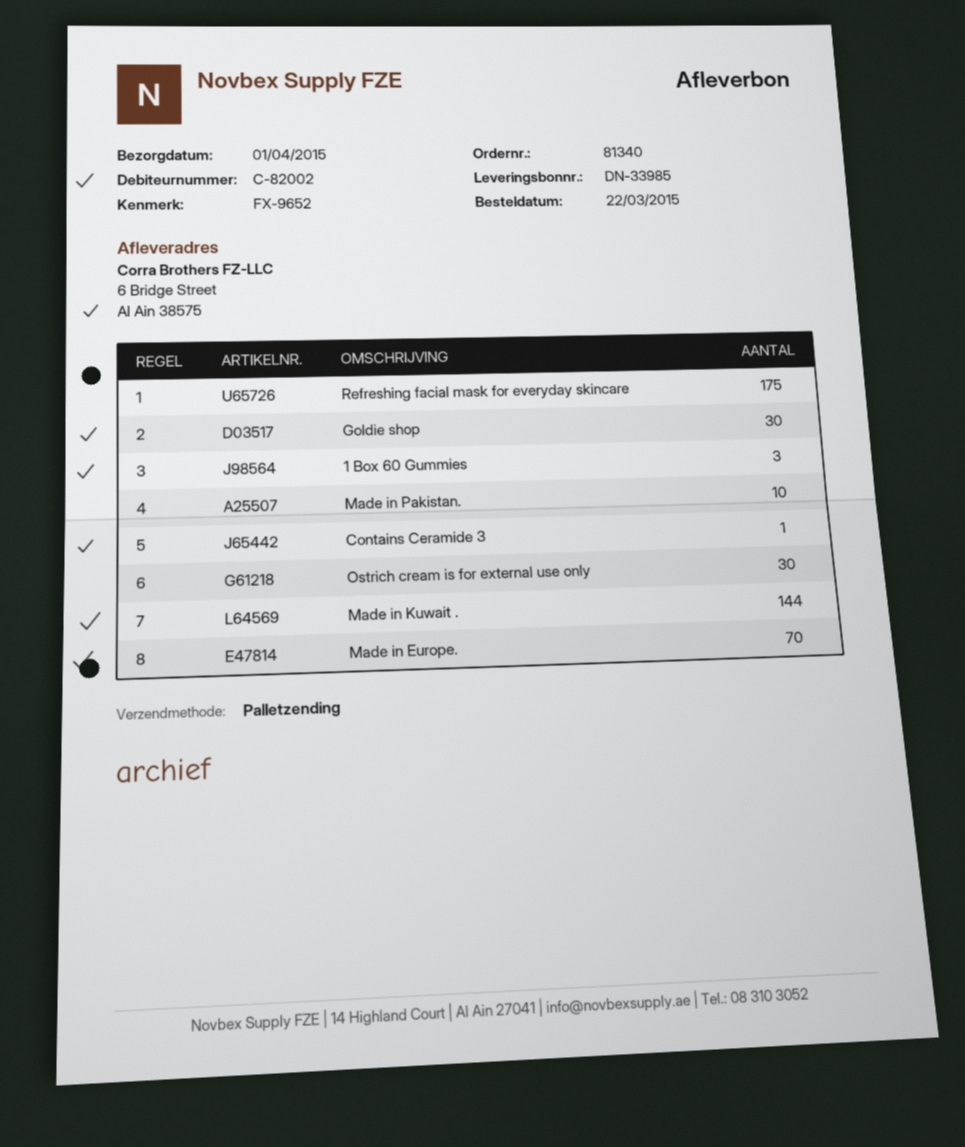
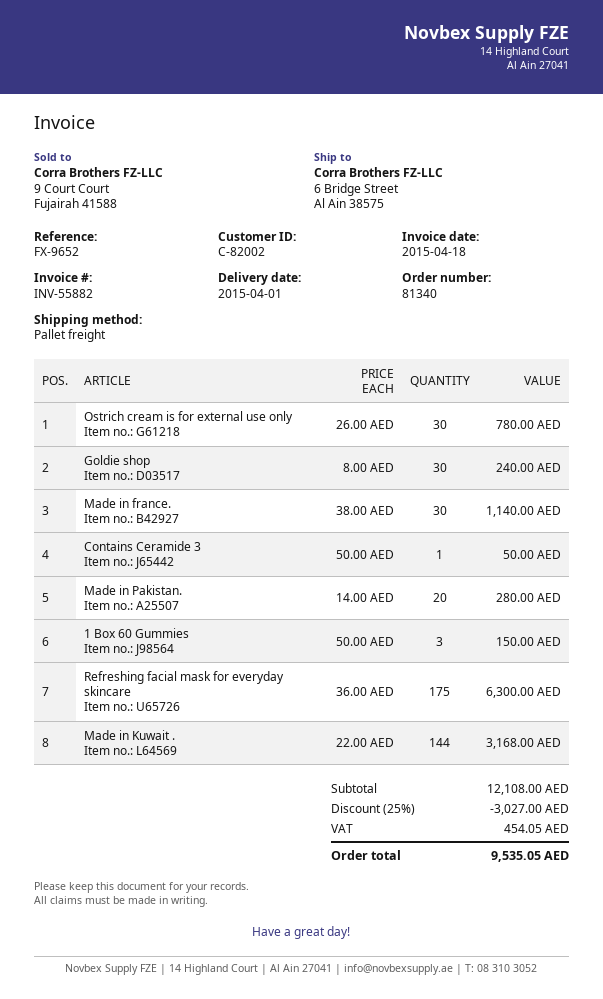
Made in Pakistan.: 10 -> 20
Made in Europe.: 70 -> none
Made in france.: none -> 30

